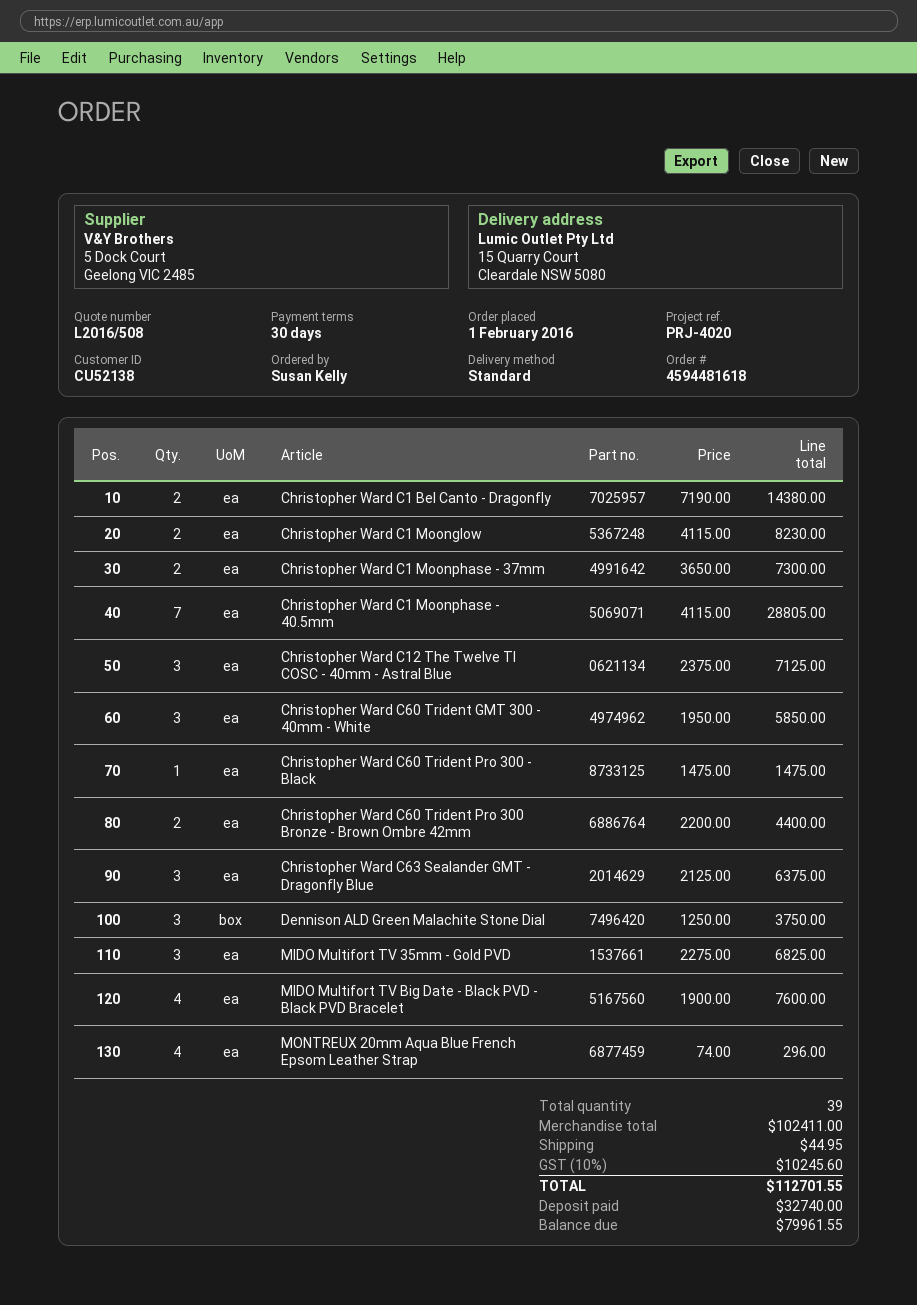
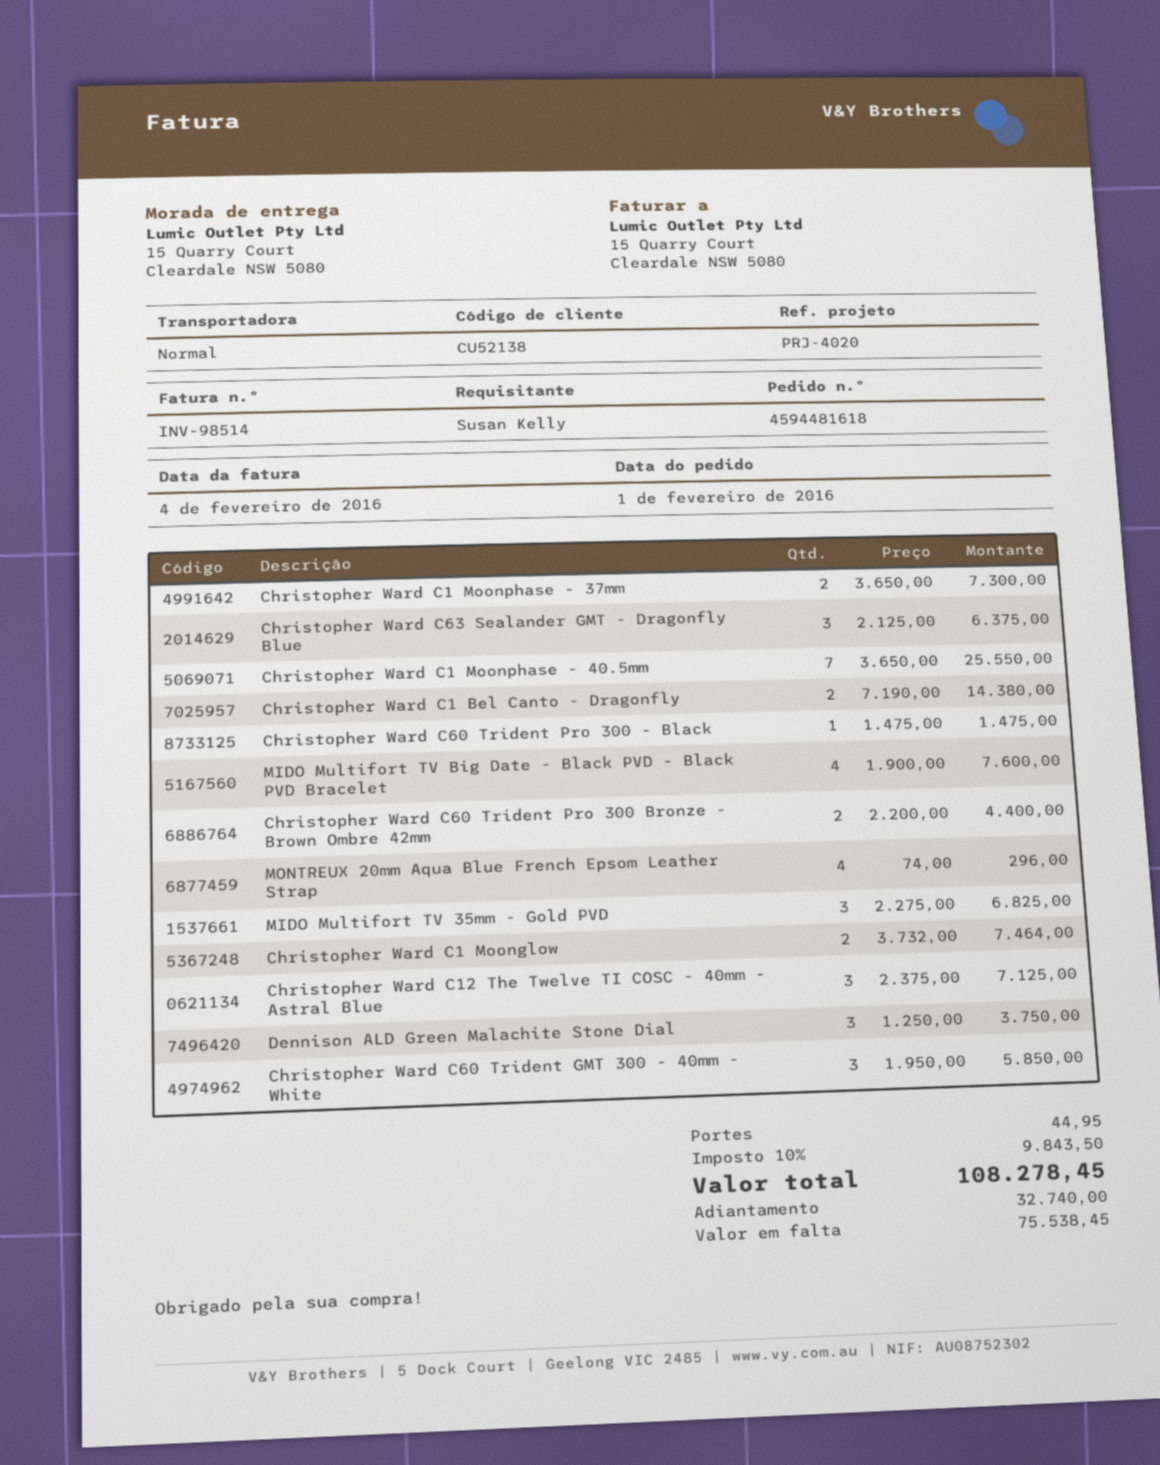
Christopher Ward C1 Moonglow: 2 x 4115.00 = 8230.00 -> 2 x 3732.00 = 7464.00
Christopher Ward C1 Moonphase - 40.5mm: 7 x 4115.00 = 28805.00 -> 7 x 3650.00 = 25550.00
tax: 10% = 10245.60 -> 10% = 9843.50
total: 112701.55 -> 108278.45
balance: 79961.55 -> 75538.45

